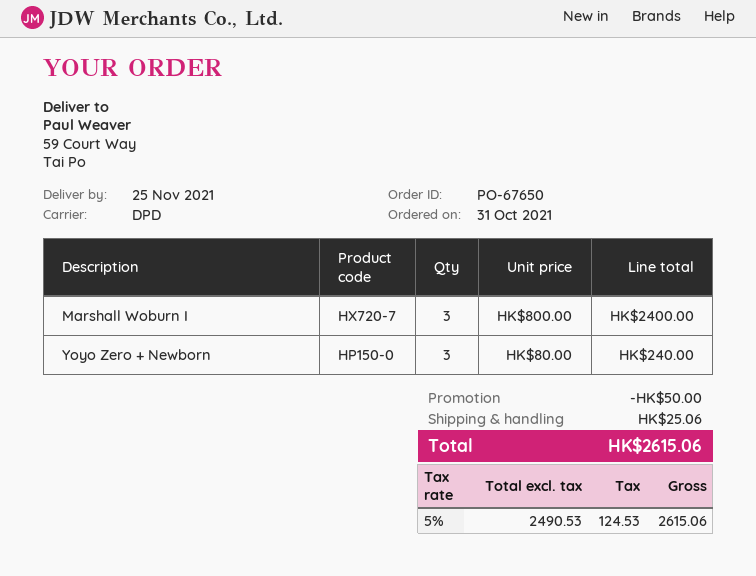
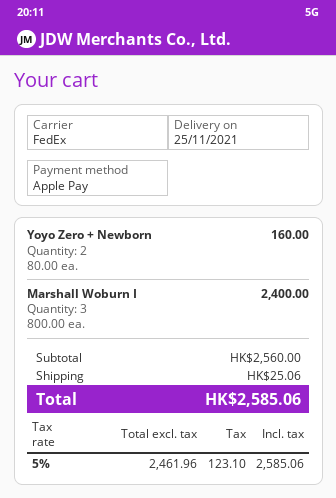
shipping method: DPD -> FedEx
Yoyo Zero + Newborn: 3 x 80.00 = 240.00 -> 2 x 80.00 = 160.00
discount: 50.00 -> none
net: 2490.53 -> 2461.96
tax: 5% = 124.53 -> 5% = 123.10
total: 2615.06 -> 2585.06

